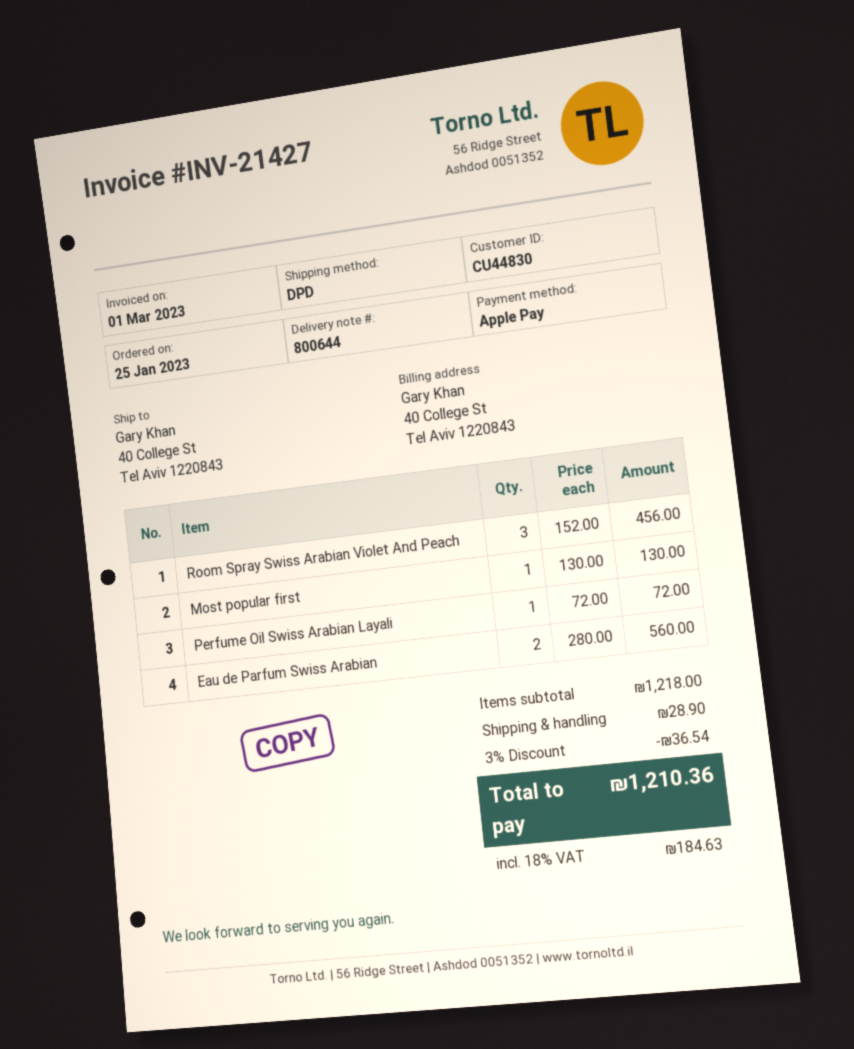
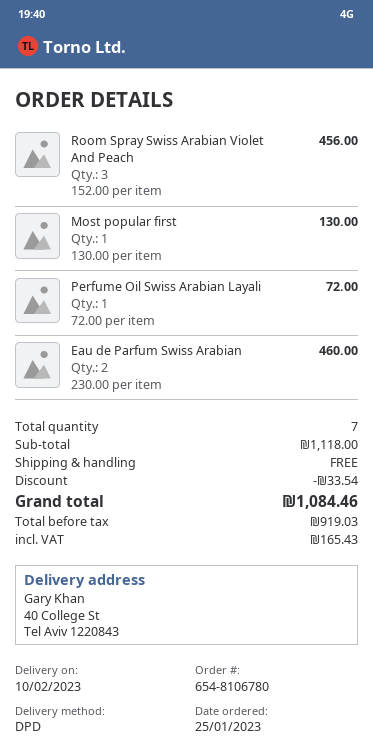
Eau de Parfum Swiss Arabian: 2 x 280.00 = 560.00 -> 2 x 230.00 = 460.00
subtotal: 1218.00 -> 1118.00
discount: 36.54 -> 33.54
shipping: 28.90 -> 0.00
tax: 184.63 -> 165.43
total: 1210.36 -> 1084.46

